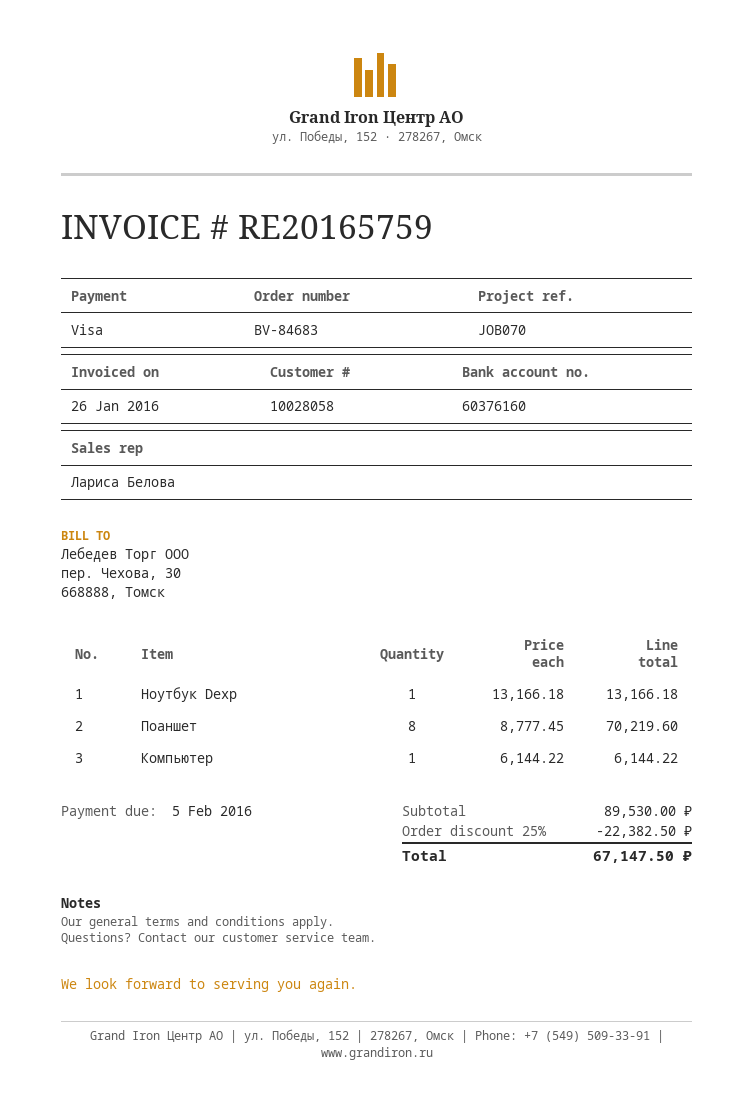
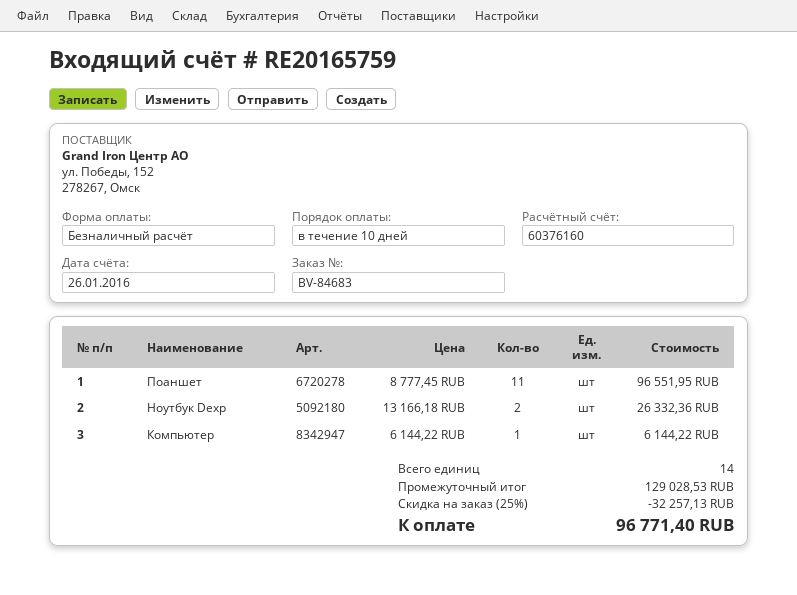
payment method: Visa -> bank transfer
Ноутбук Dexp: 1 x 13166.18 = 13166.18 -> 2 x 13166.18 = 26332.36
Поаншет: 8 x 8777.45 = 70219.60 -> 11 x 8777.45 = 96551.95
subtotal: 89530.00 -> 129028.53
discount: 25% = 22382.50 -> 25% = 32257.13
total: 67147.50 -> 96771.40

